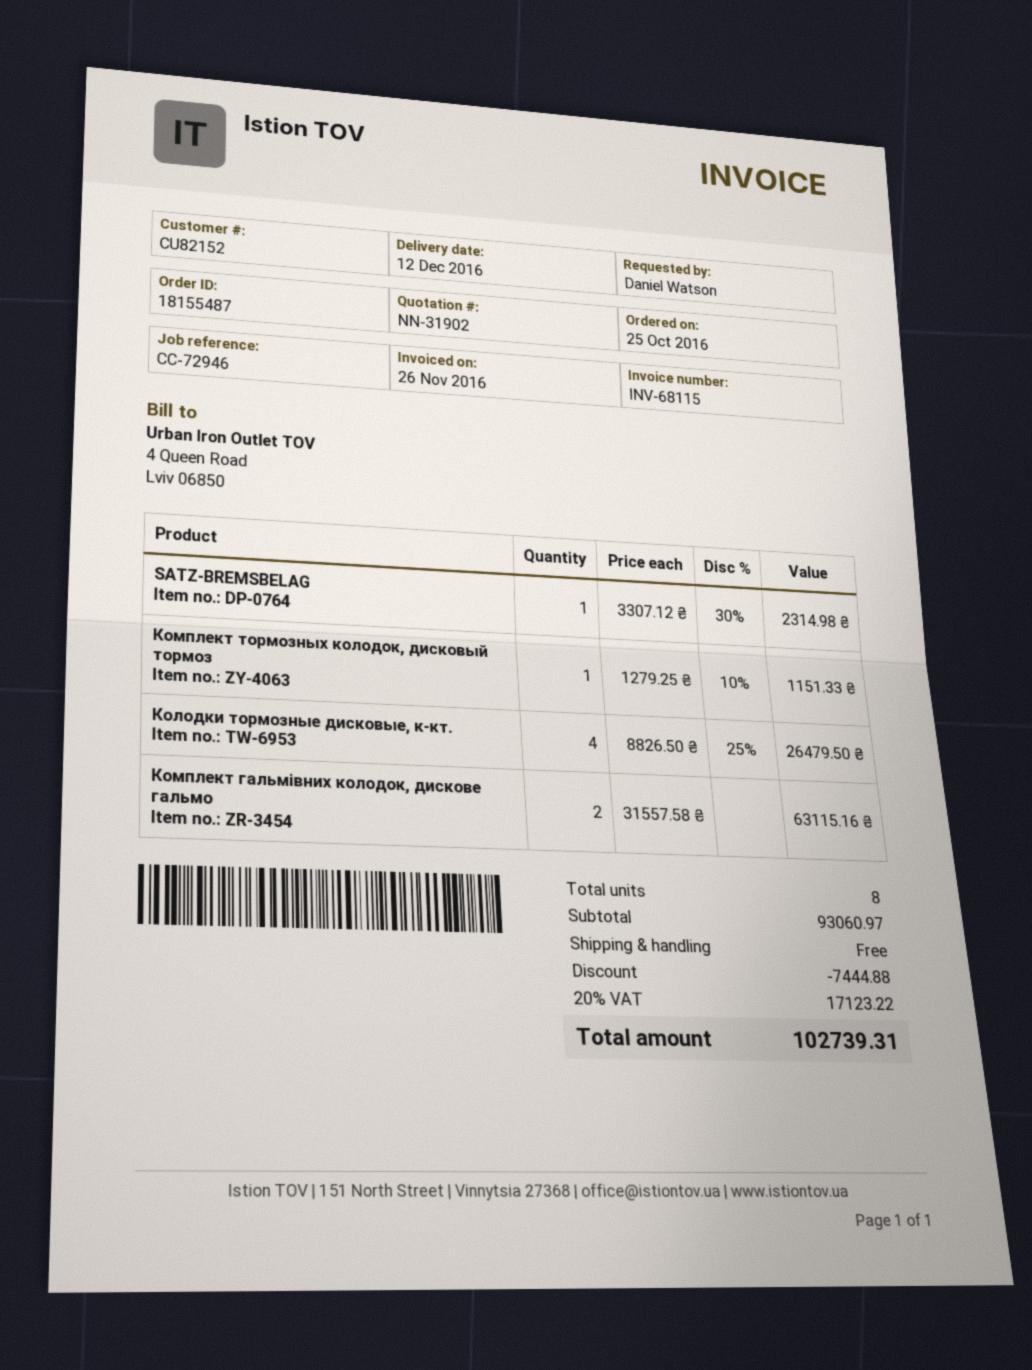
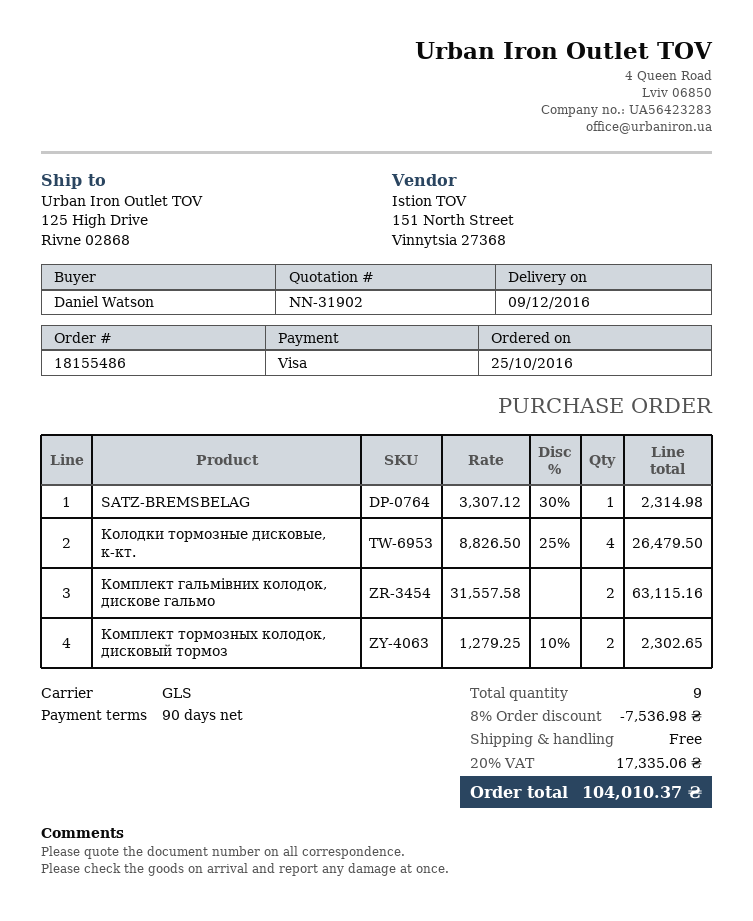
order number: 18155487 -> 18155486
delivery date: 2016-12-12 -> 2016-12-09
Комплект тормозных колодок, дисковый тормоз: 1 x 1279.25 - 10% = 1151.33 -> 2 x 1279.25 - 10% = 2302.65
total quantity: 8 -> 9
discount: 7444.88 -> 7536.98
tax: 20% = 17123.22 -> 20% = 17335.06
total: 102739.31 -> 104010.37

